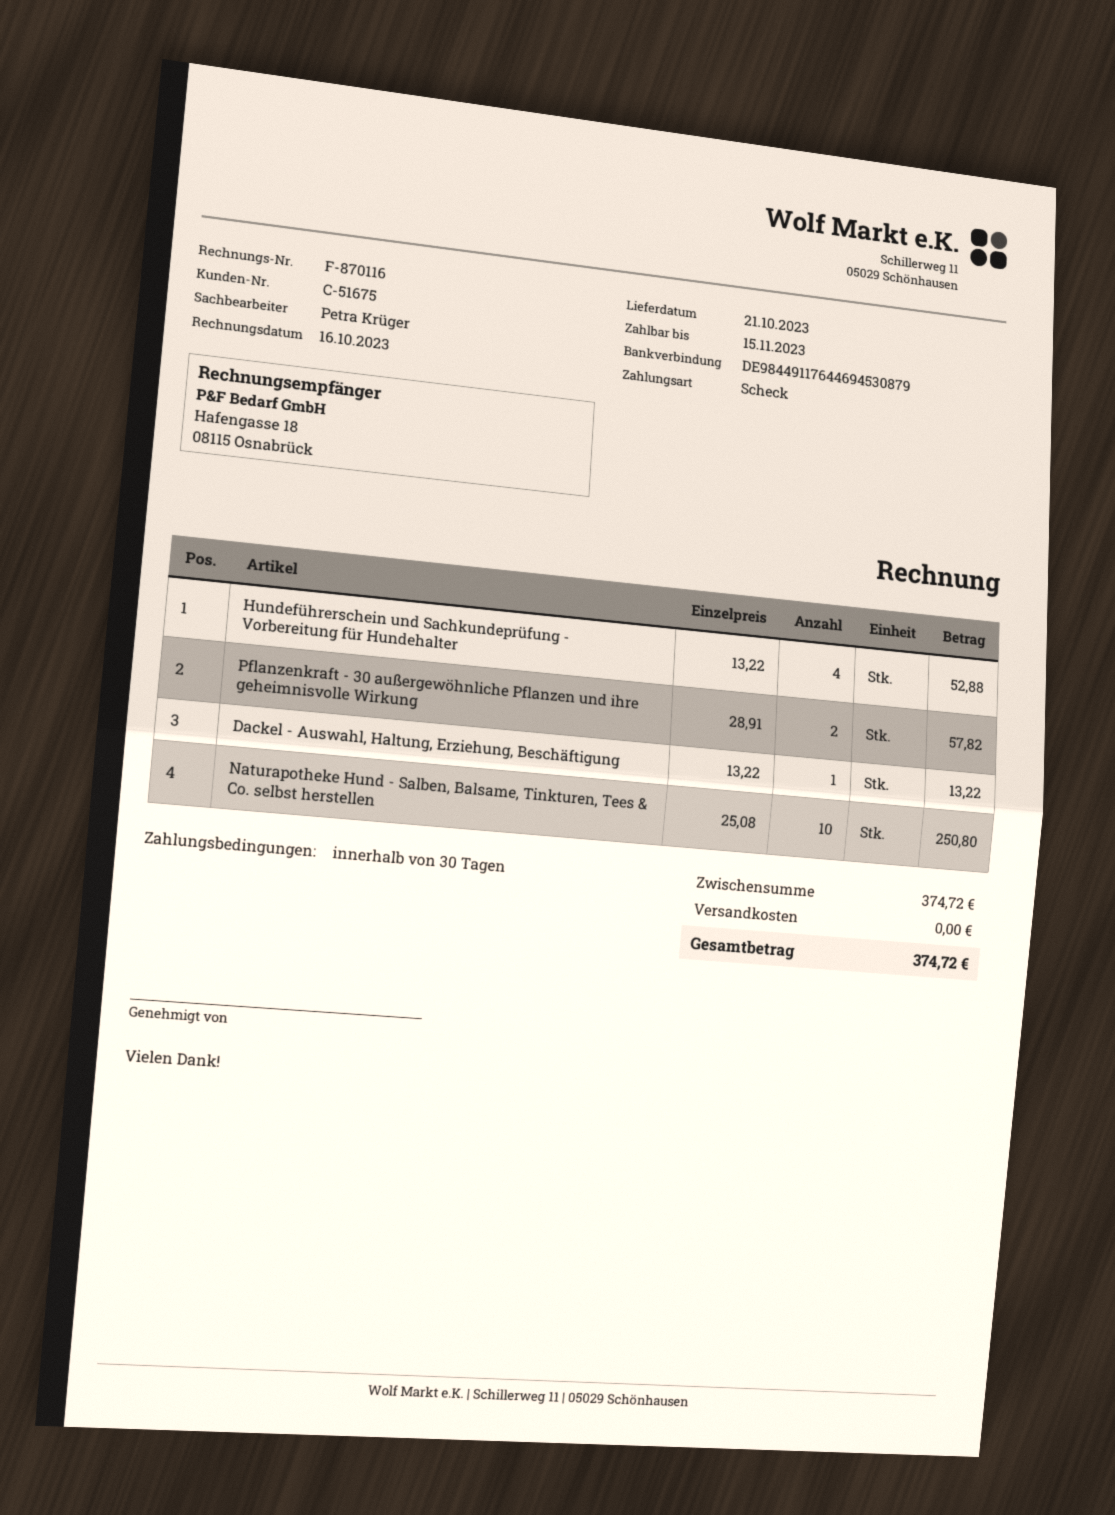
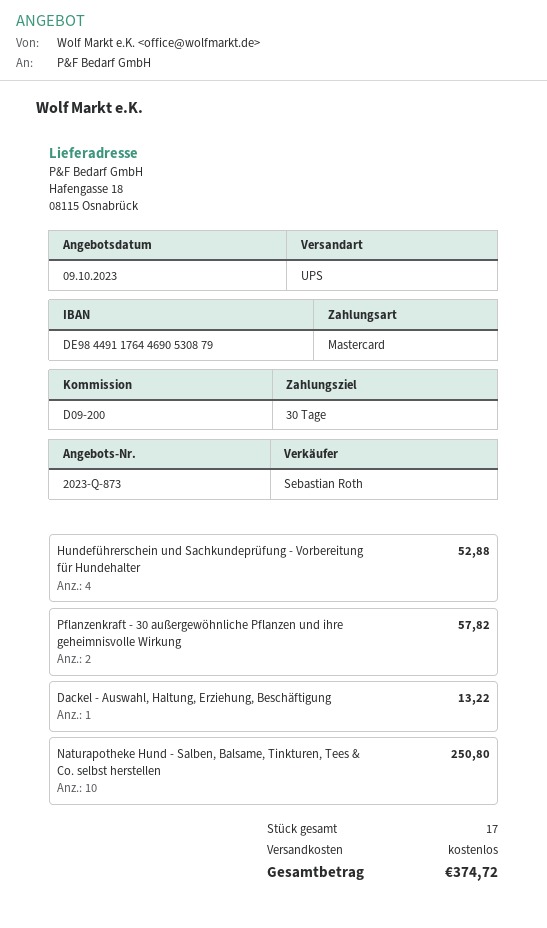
sales rep: Petra Krüger -> Sebastian Roth
payment method: cheque -> Mastercard
bank account: DE98449117644694530879 -> DE98449117644690530879

